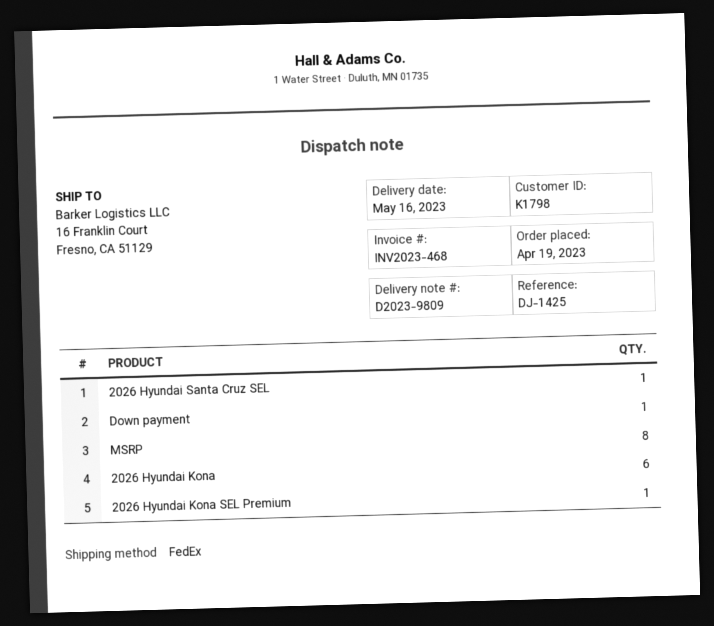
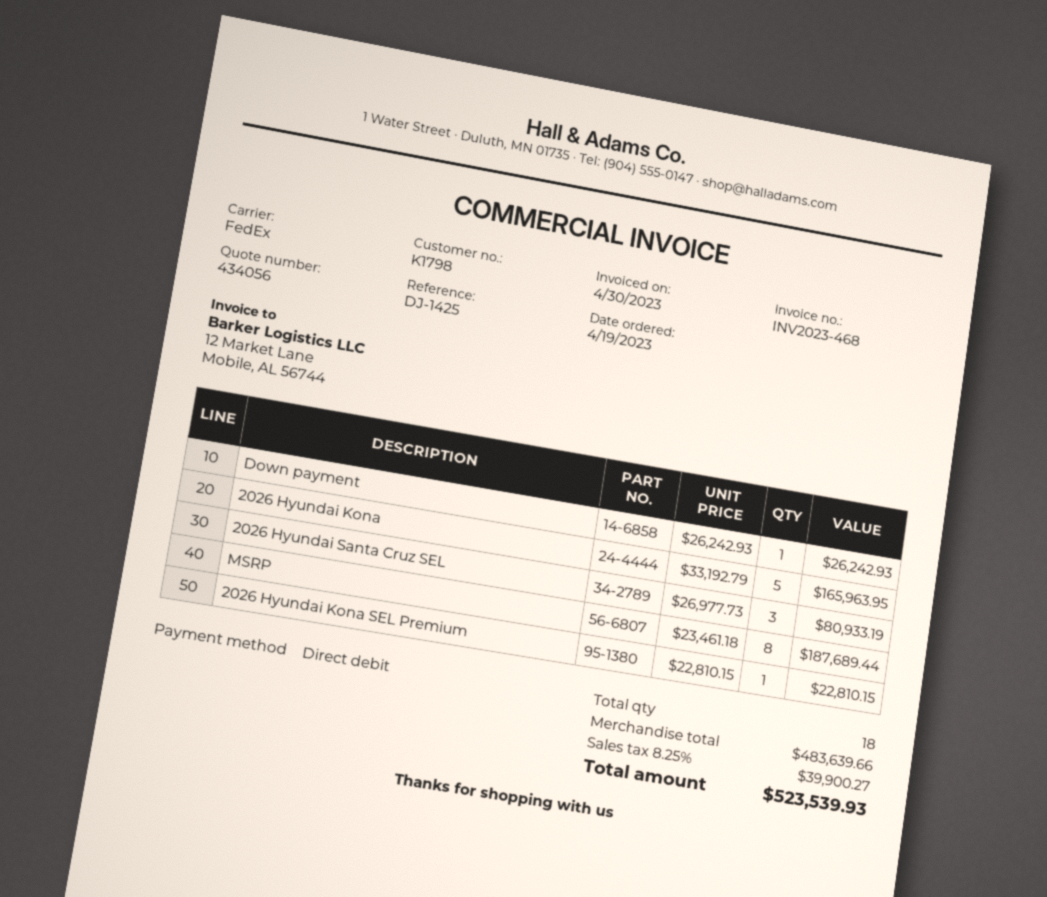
2026 Hyundai Santa Cruz SEL: 1 -> 3
2026 Hyundai Kona: 6 -> 5

